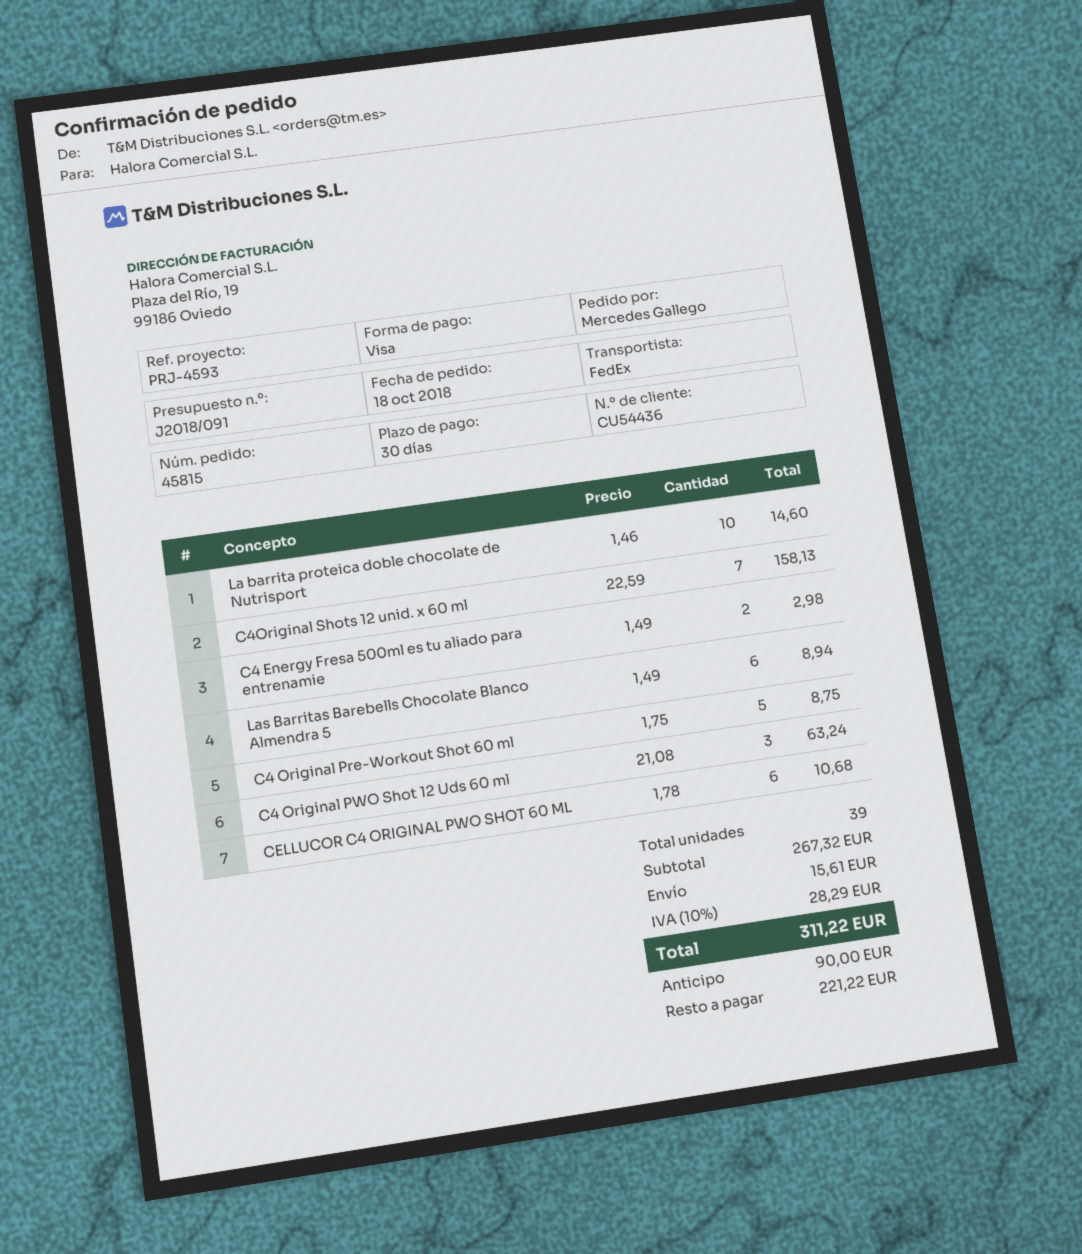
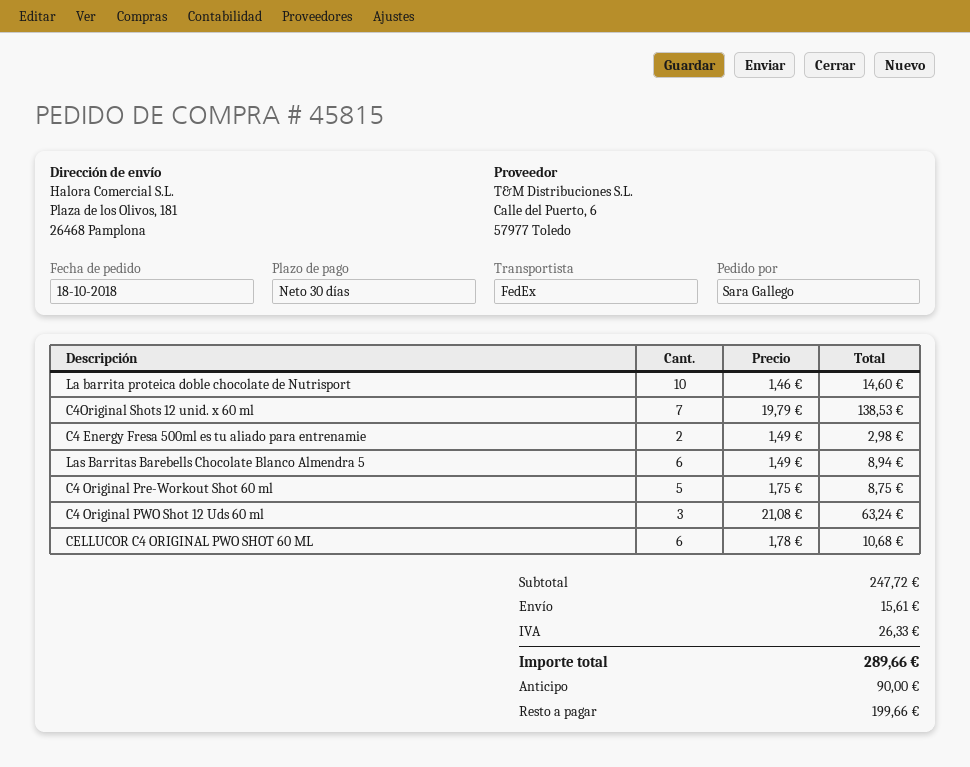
ordered by: Mercedes Gallego -> Sara Gallego
C4Original Shots 12 unid. x 60 ml: 7 x 22.59 = 158.13 -> 7 x 19.79 = 138.53
subtotal: 267.32 -> 247.72
tax: 28.29 -> 26.33
total: 311.22 -> 289.66
balance: 221.22 -> 199.66

